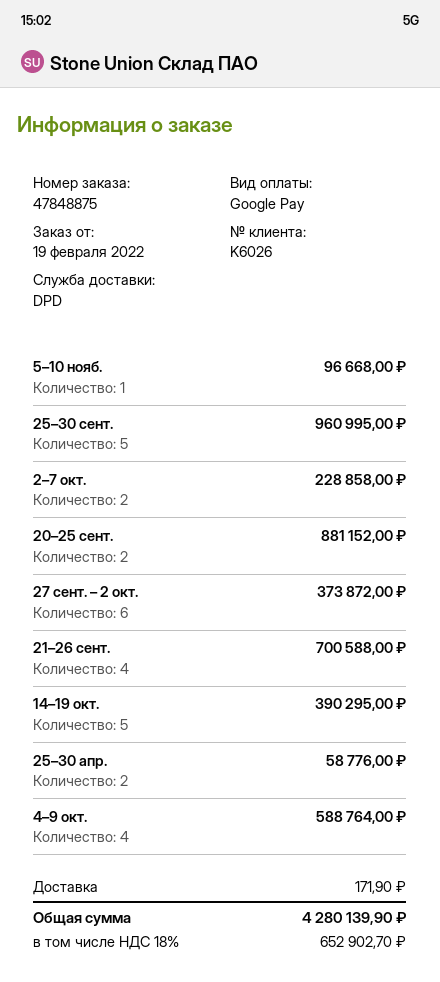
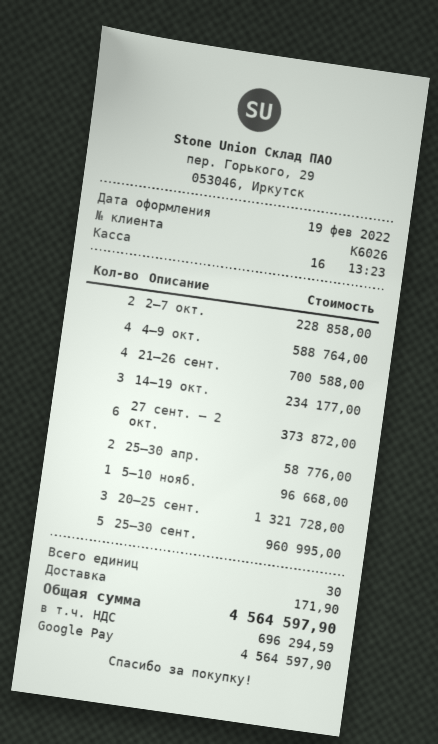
20–25 сент.: 2 for 881152.00 -> 3 for 1321728.00
14–19 окт.: 5 for 390295.00 -> 3 for 234177.00
tax: 652902.70 -> 696294.59
total: 4280139.90 -> 4564597.90

